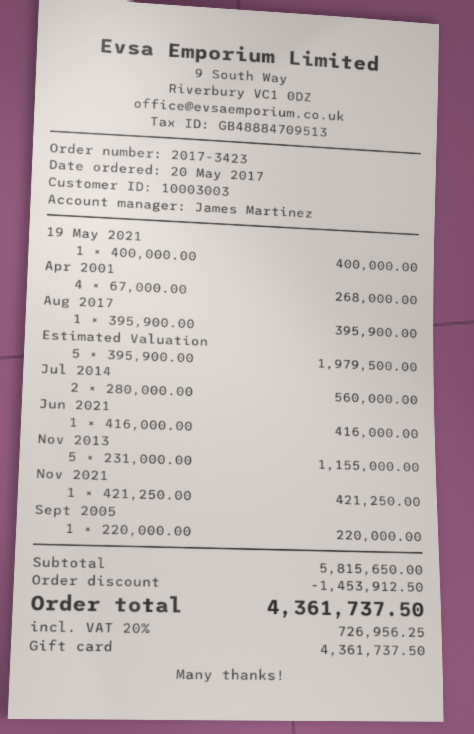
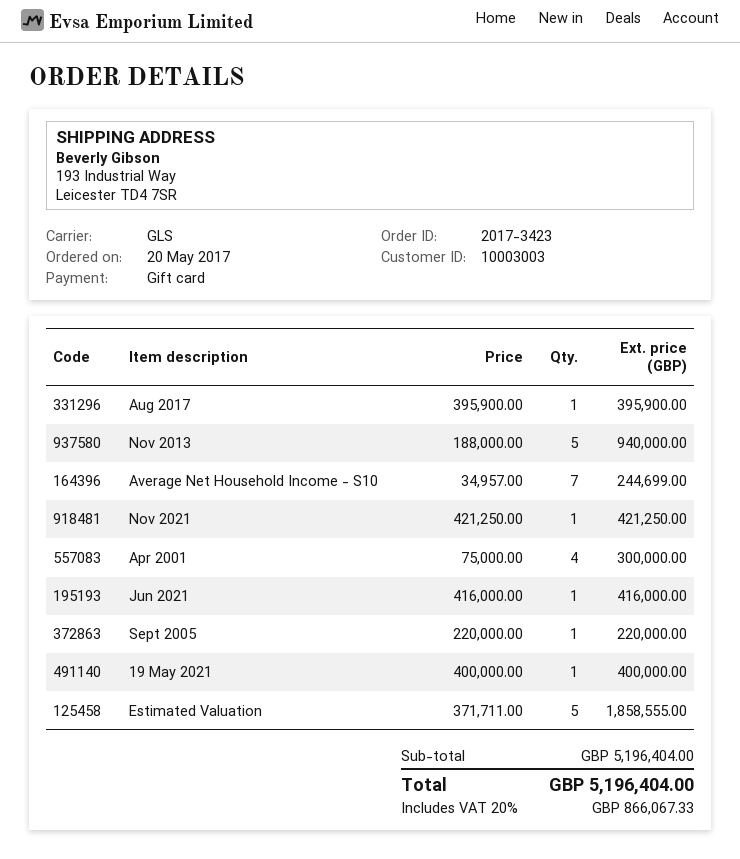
Apr 2001: 4 x 67000.00 = 268000.00 -> 4 x 75000.00 = 300000.00
Estimated Valuation: 5 x 395900.00 = 1979500.00 -> 5 x 371711.00 = 1858555.00
Jul 2014: 2 x 280000.00 = 560000.00 -> none
Nov 2013: 5 x 231000.00 = 1155000.00 -> 5 x 188000.00 = 940000.00
Average Net Household Income - S10: none -> 7 x 34957.00 = 244699.00
subtotal: 5815650.00 -> 5196404.00
discount: 1453912.50 -> none
tax: 20% = 726956.25 -> 20% = 866067.33
total: 4361737.50 -> 5196404.00

